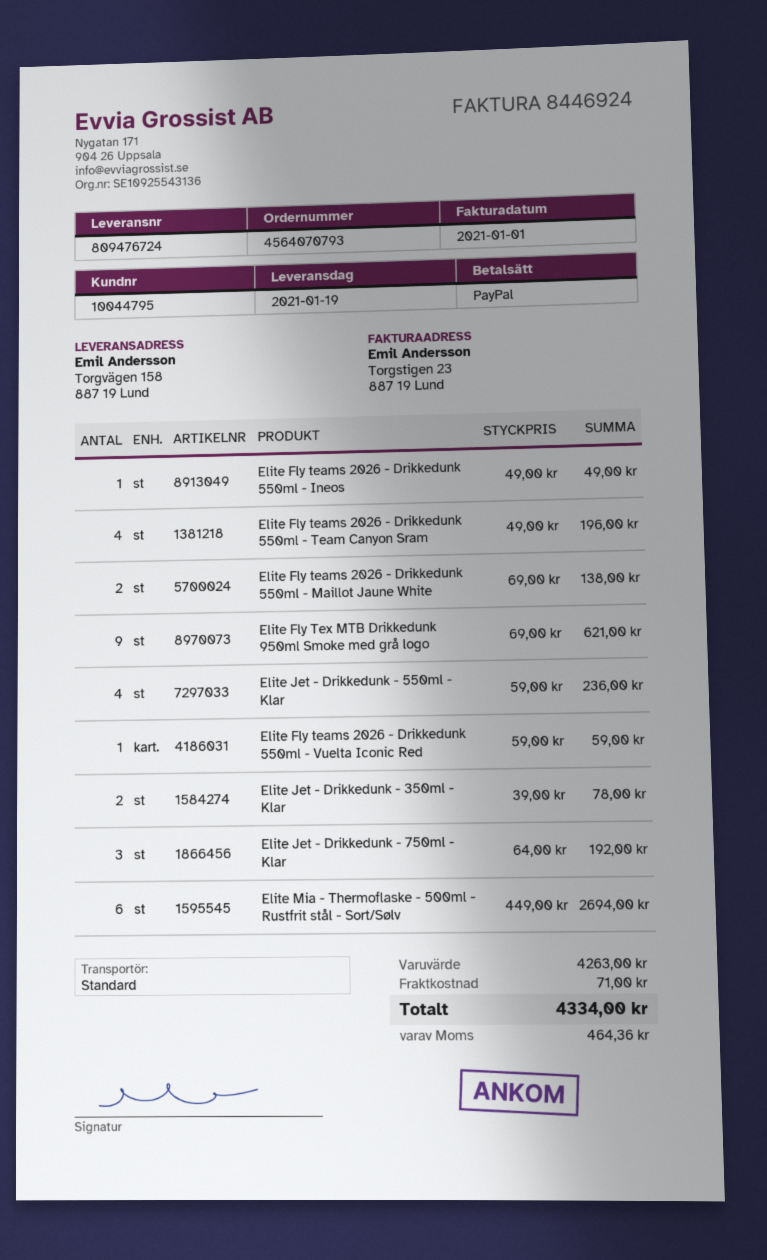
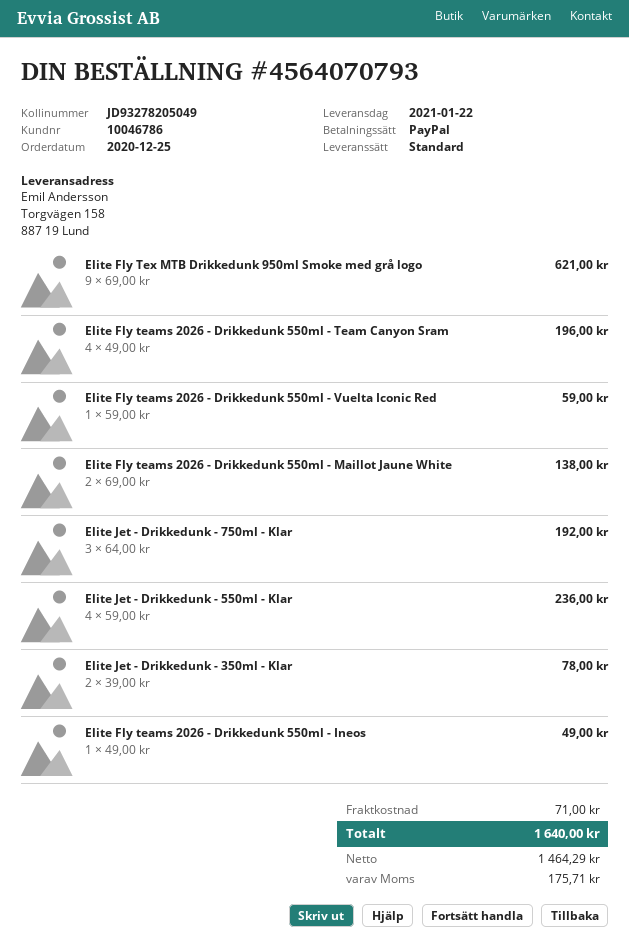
delivery date: 2021-01-19 -> 2021-01-22
customer number: 10044795 -> 10046786
Elite Mia - Thermoflaske - 500ml - Rustfrit stål - Sort/Sølv: 6 x 449.00 = 2694.00 -> none
tax: 464.36 -> 175.71
total: 4334.00 -> 1640.00

